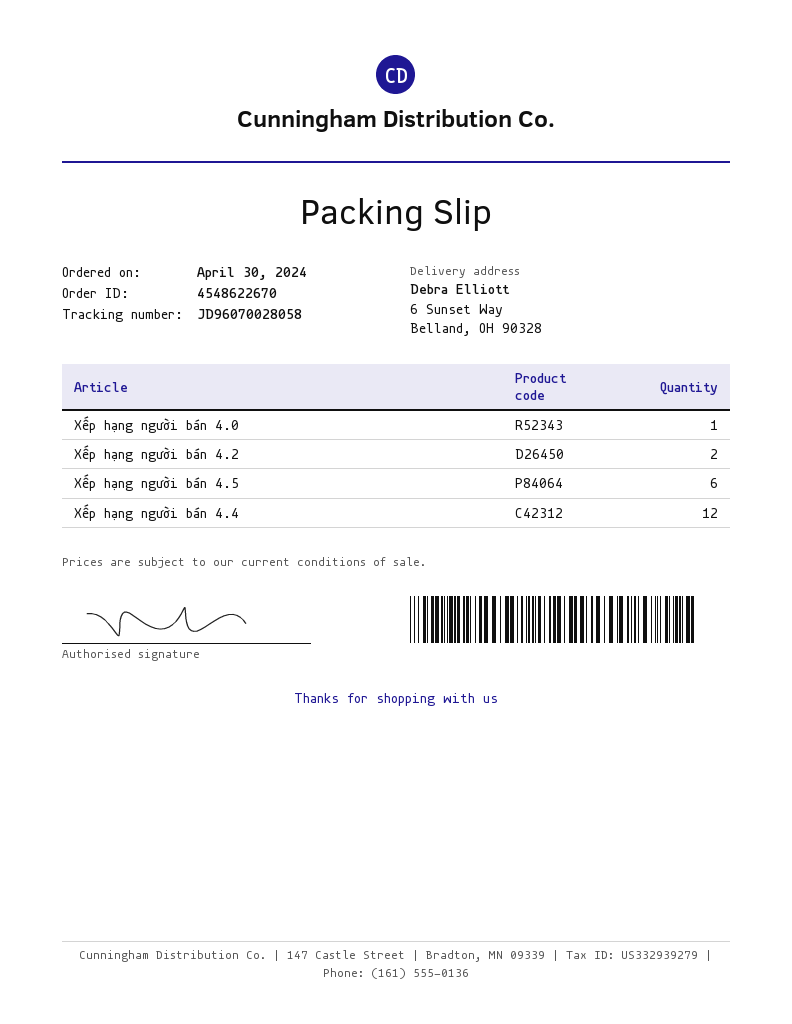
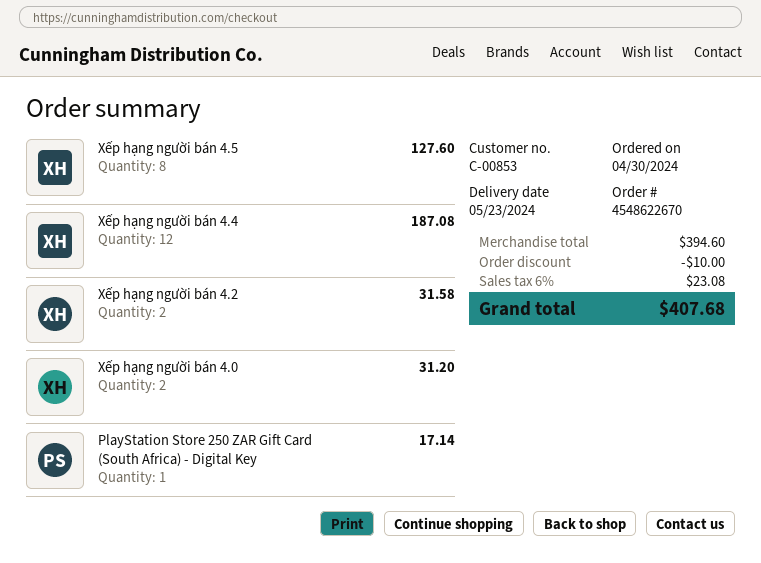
Xếp hạng người bán 4.0: 1 -> 2
Xếp hạng người bán 4.5: 6 -> 8
PlayStation Store 250 ZAR Gift Card (South Africa) - Digital Key: none -> 1

